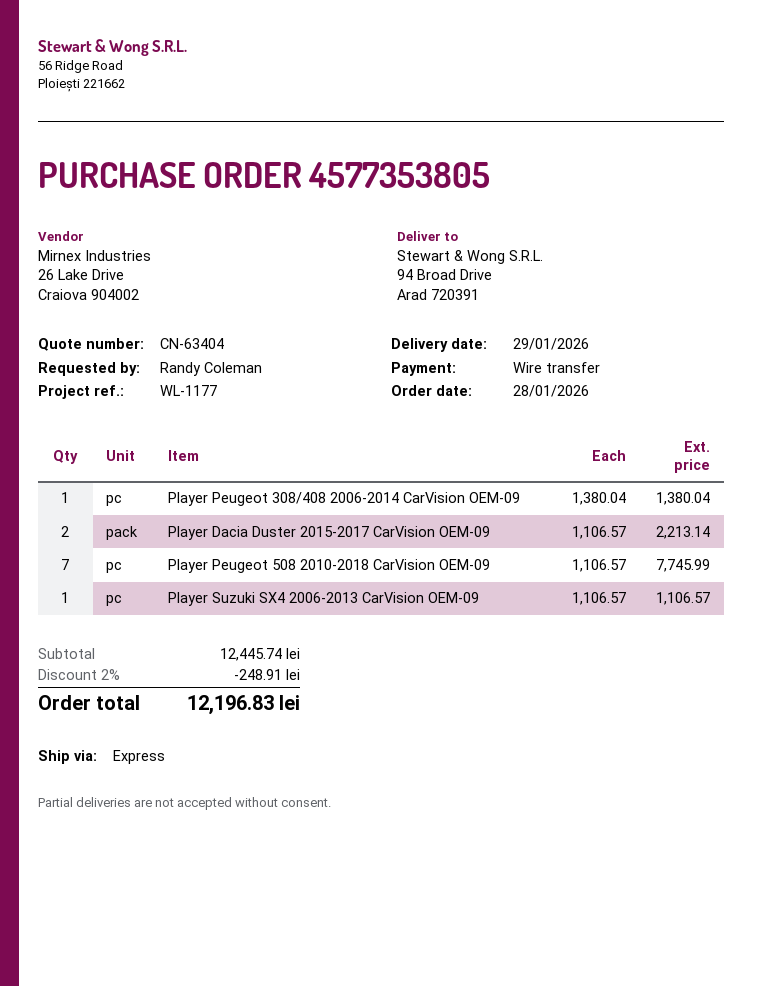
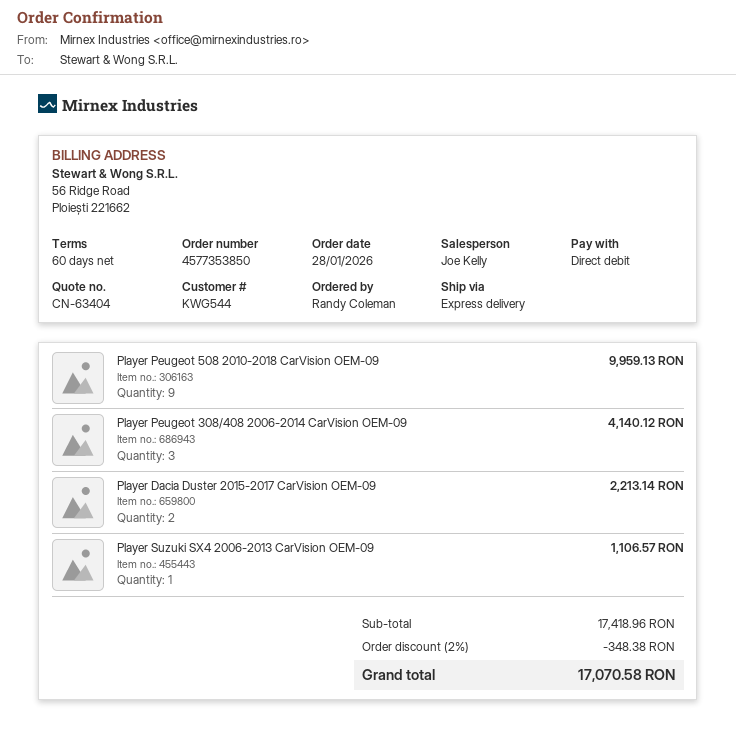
order number: 4577353805 -> 4577353850
payment method: bank transfer -> direct debit
Player Peugeot 308/408 2006-2014 CarVision OEM-09: 1 for 1380.04 -> 3 for 4140.12
Player Peugeot 508 2010-2018 CarVision OEM-09: 7 for 7745.99 -> 9 for 9959.13
subtotal: 12445.74 -> 17418.96
discount: 2% = 248.91 -> 2% = 348.38
total: 12196.83 -> 17070.58

